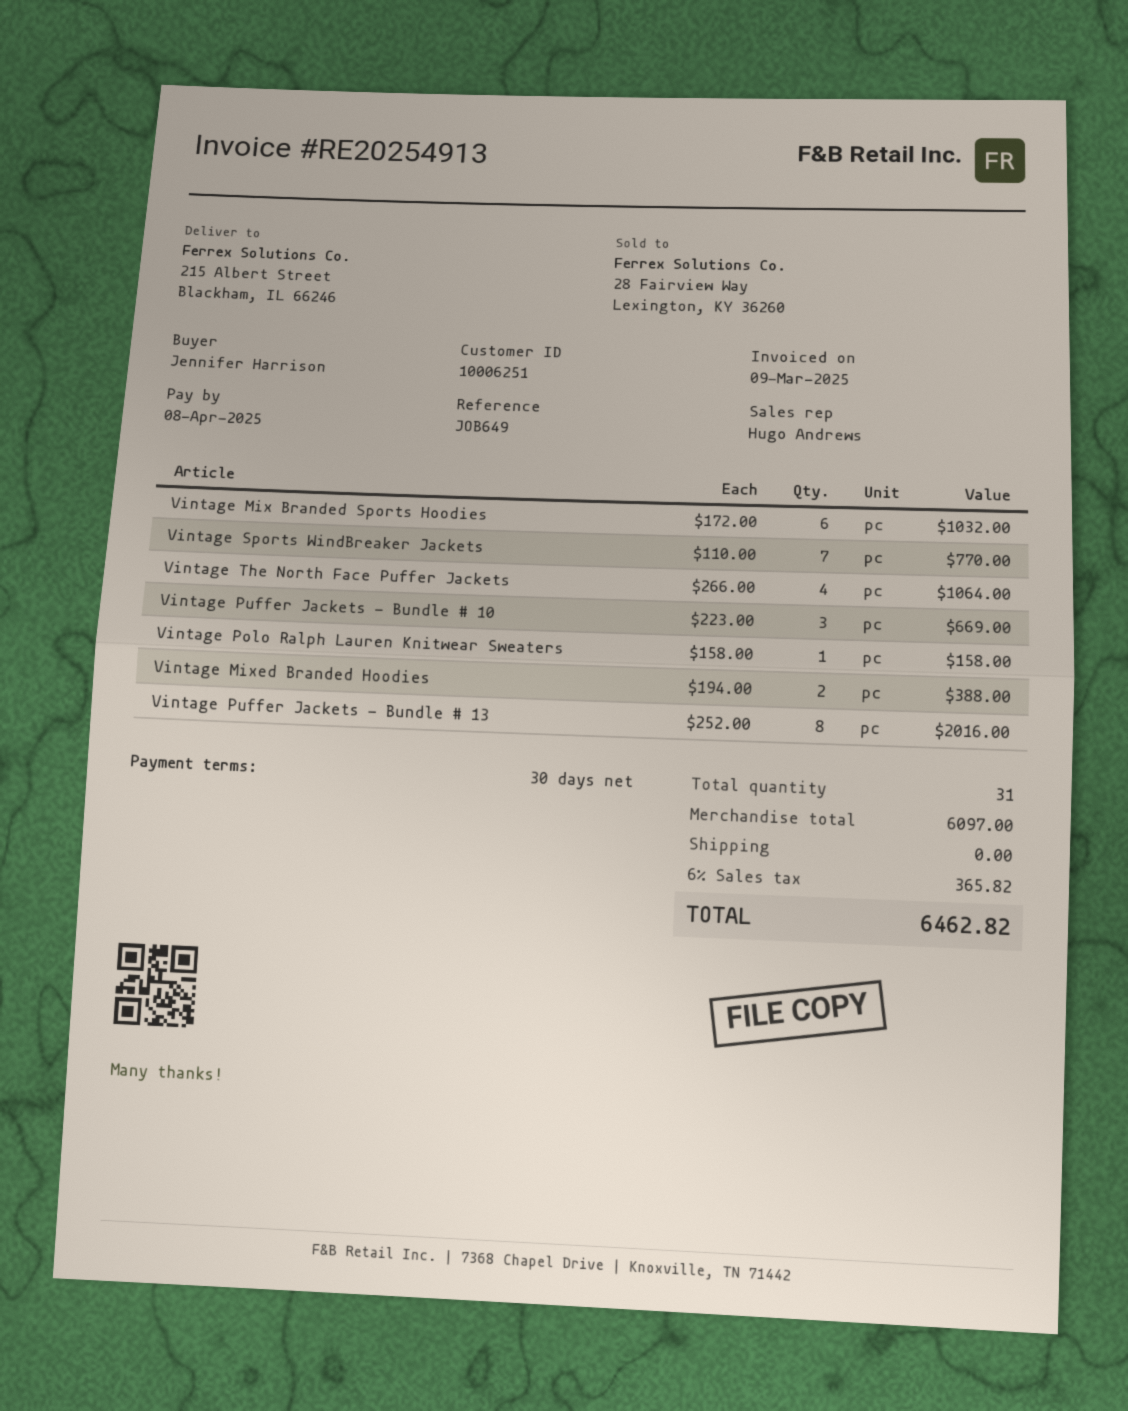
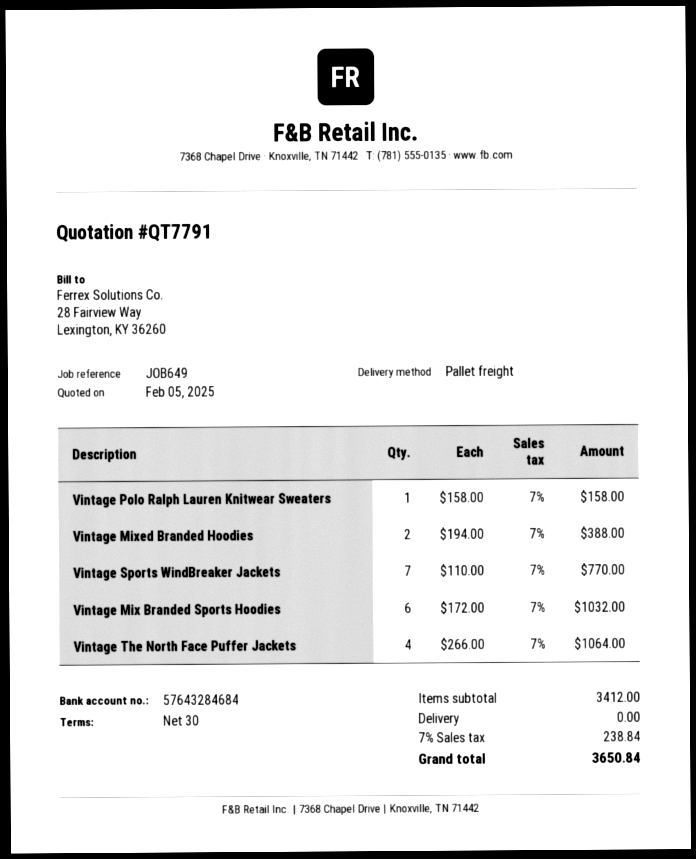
Vintage Puffer Jackets - Bundle # 10: 3 x 223.00 = 669.00 -> none
Vintage Puffer Jackets - Bundle # 13: 8 x 252.00 = 2016.00 -> none
subtotal: 6097.00 -> 3412.00
tax: 6% = 365.82 -> 7% = 238.84
total: 6462.82 -> 3650.84

